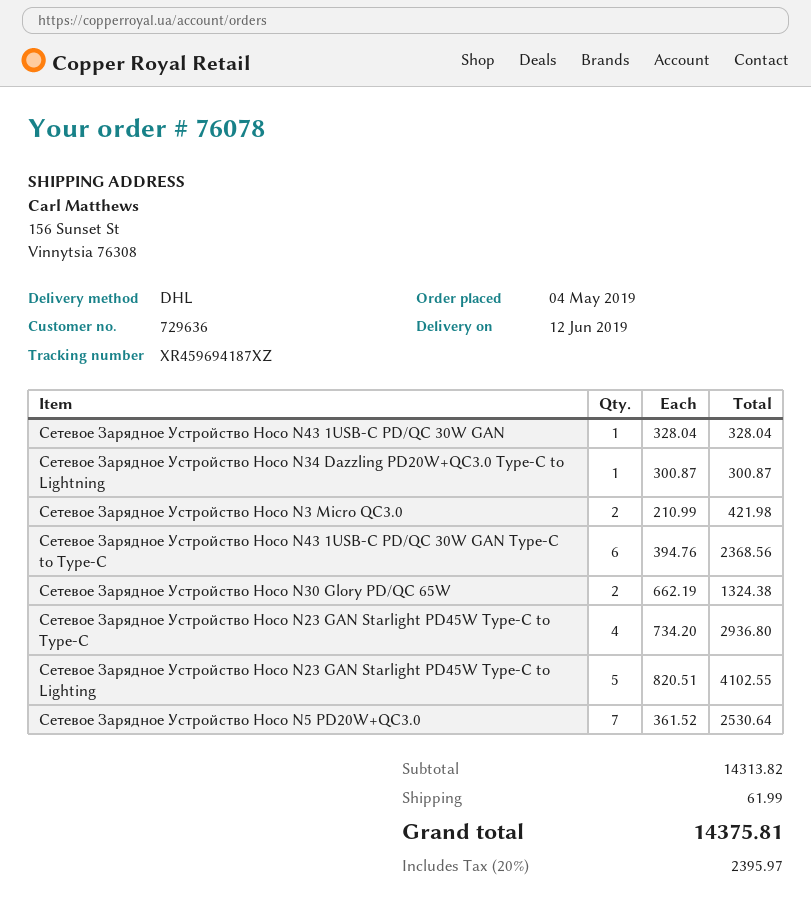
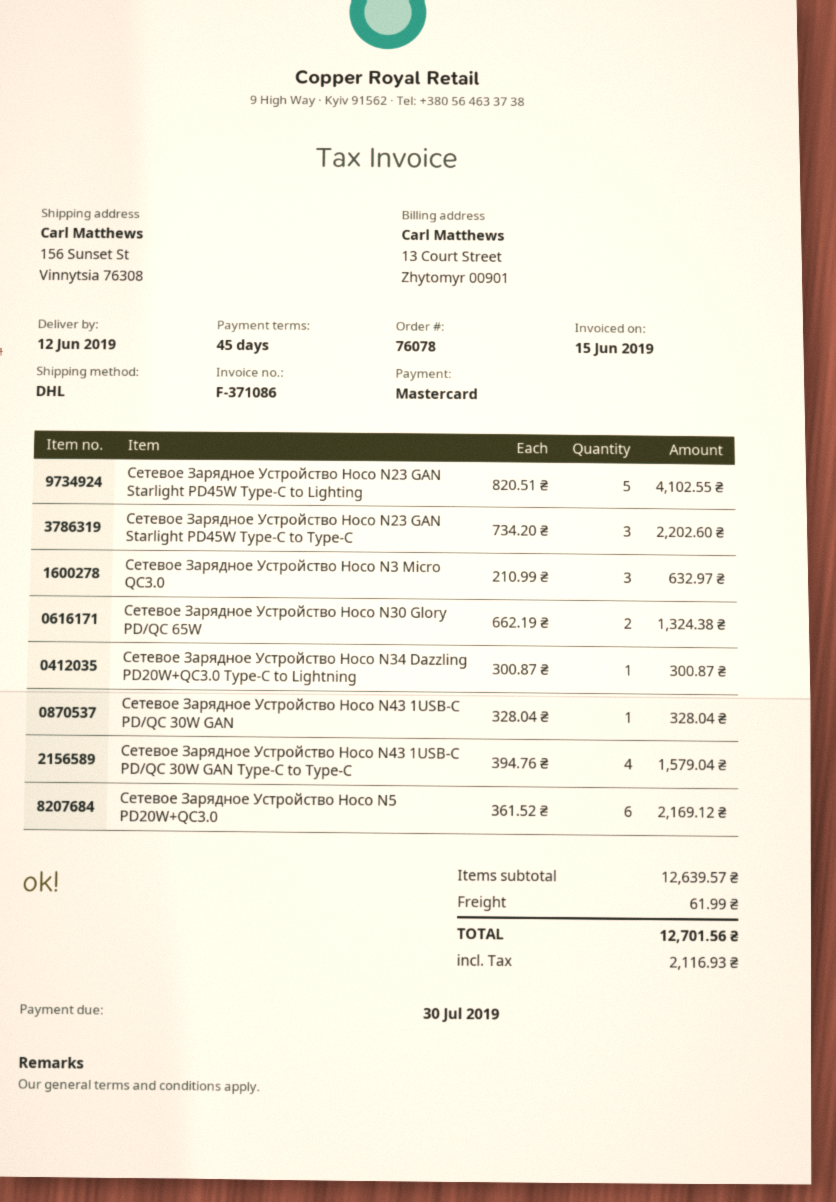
Сетевое Зарядное Устройство Hoco N3 Micro QC3.0: 2 x 210.99 = 421.98 -> 3 x 210.99 = 632.97
Сетевое Зарядное Устройство Hoco N43 1USB-C PD/QC 30W GAN Type-C to Type-C: 6 x 394.76 = 2368.56 -> 4 x 394.76 = 1579.04
Сетевое Зарядное Устройство Hoco N23 GAN Starlight PD45W Type-C to Type-C: 4 x 734.20 = 2936.80 -> 3 x 734.20 = 2202.60
Сетевое Зарядное Устройство Hoco N5 PD20W+QC3.0: 7 x 361.52 = 2530.64 -> 6 x 361.52 = 2169.12
subtotal: 14313.82 -> 12639.57
tax: 2395.97 -> 2116.93
total: 14375.81 -> 12701.56

